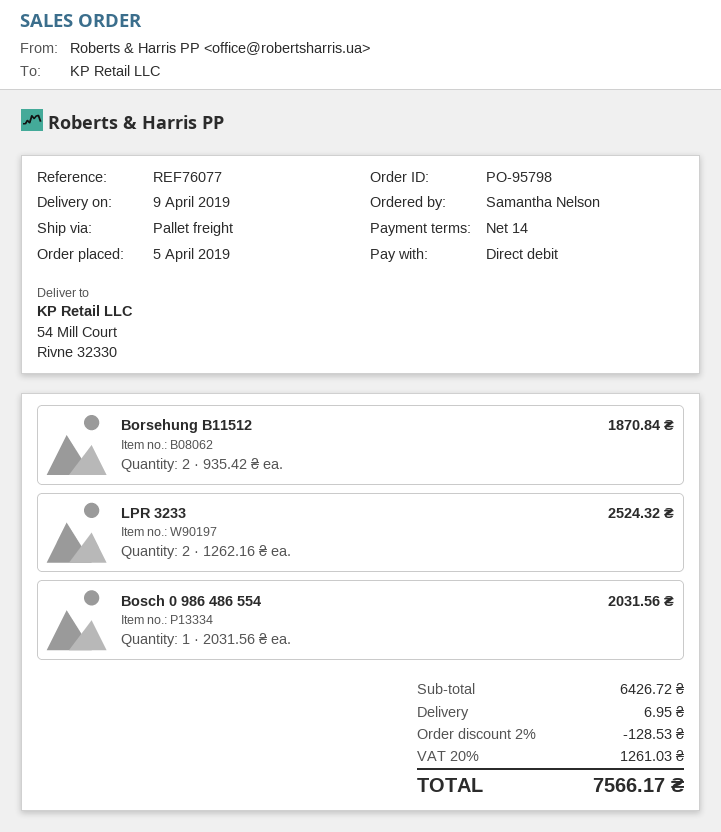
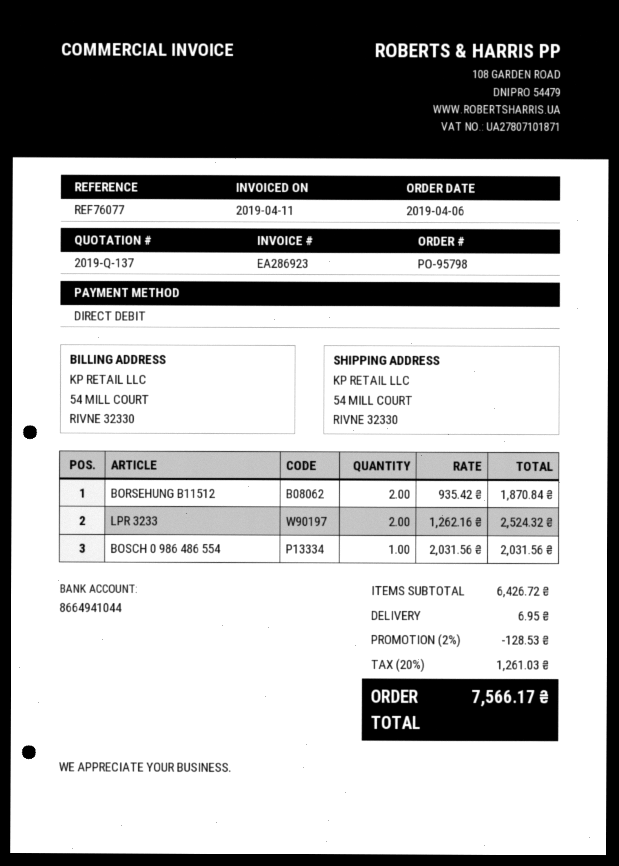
order date: 2019-04-05 -> 2019-04-06

